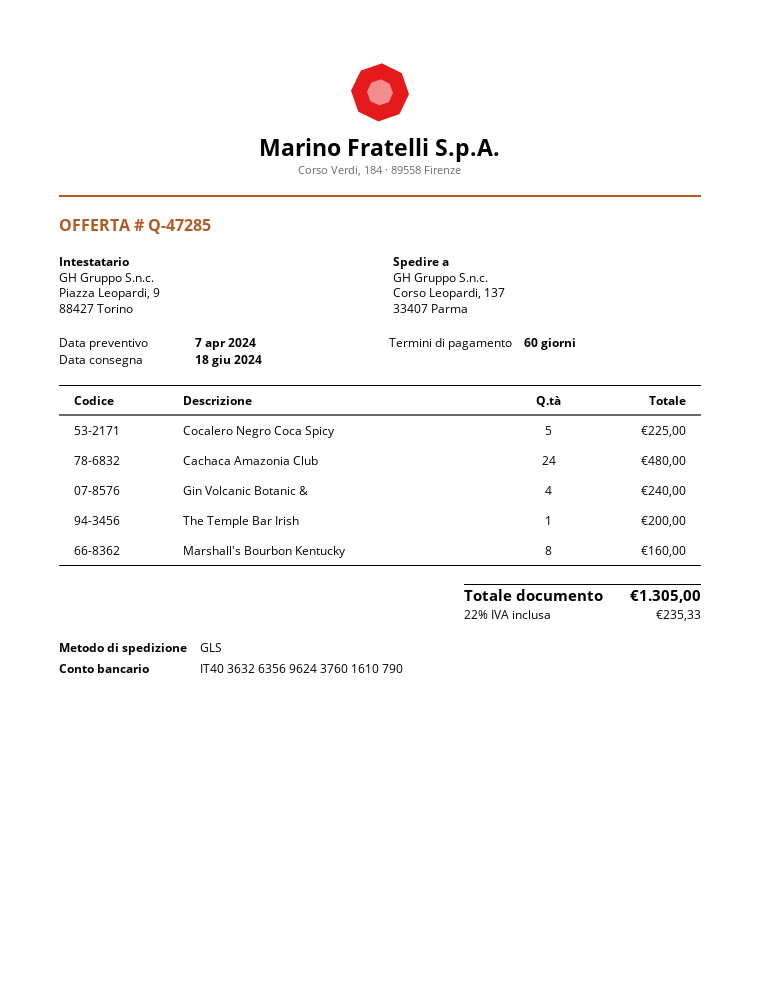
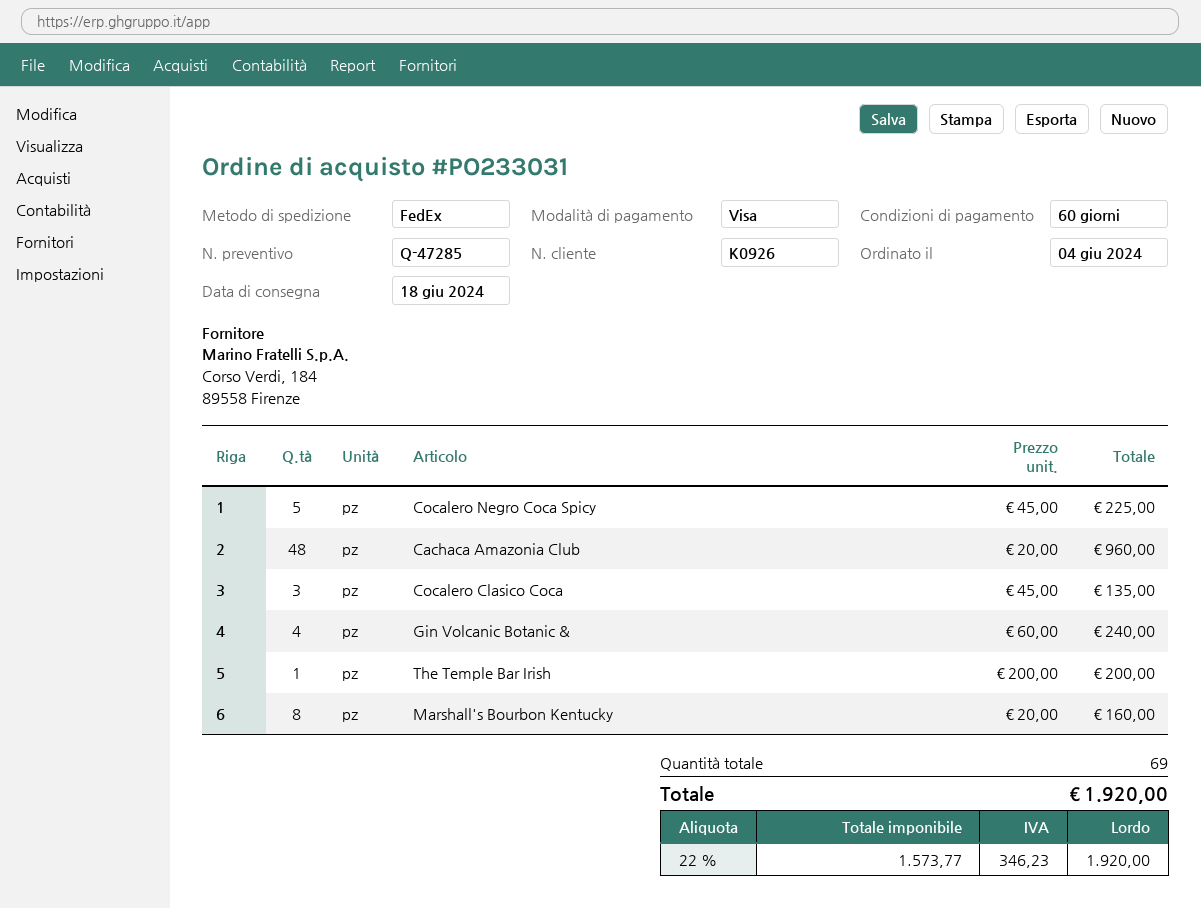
shipping method: GLS -> FedEx
Cachaca Amazonia Club: 24 for 480.00 -> 48 for 960.00
Cocalero Clasico Coca: none -> 3 for 135.00
tax: 22% = 235.33 -> 22% = 346.23
total: 1305.00 -> 1920.00

